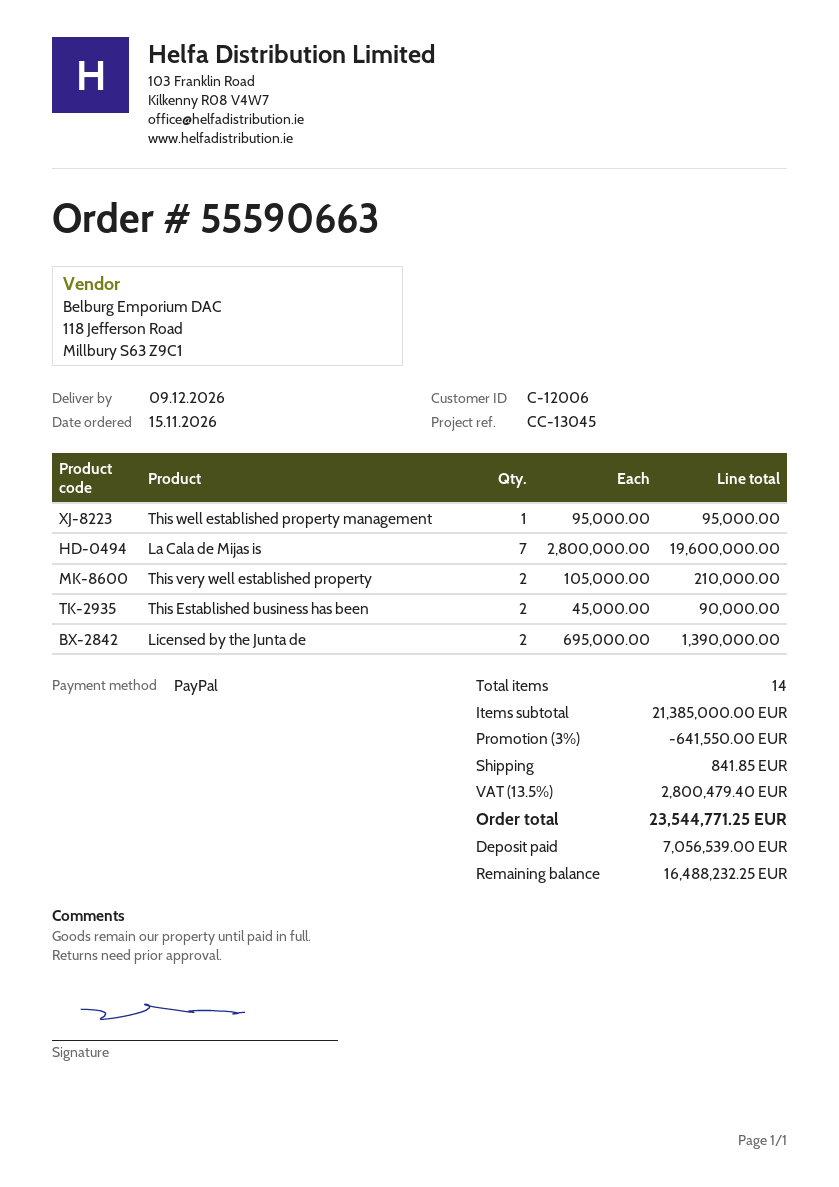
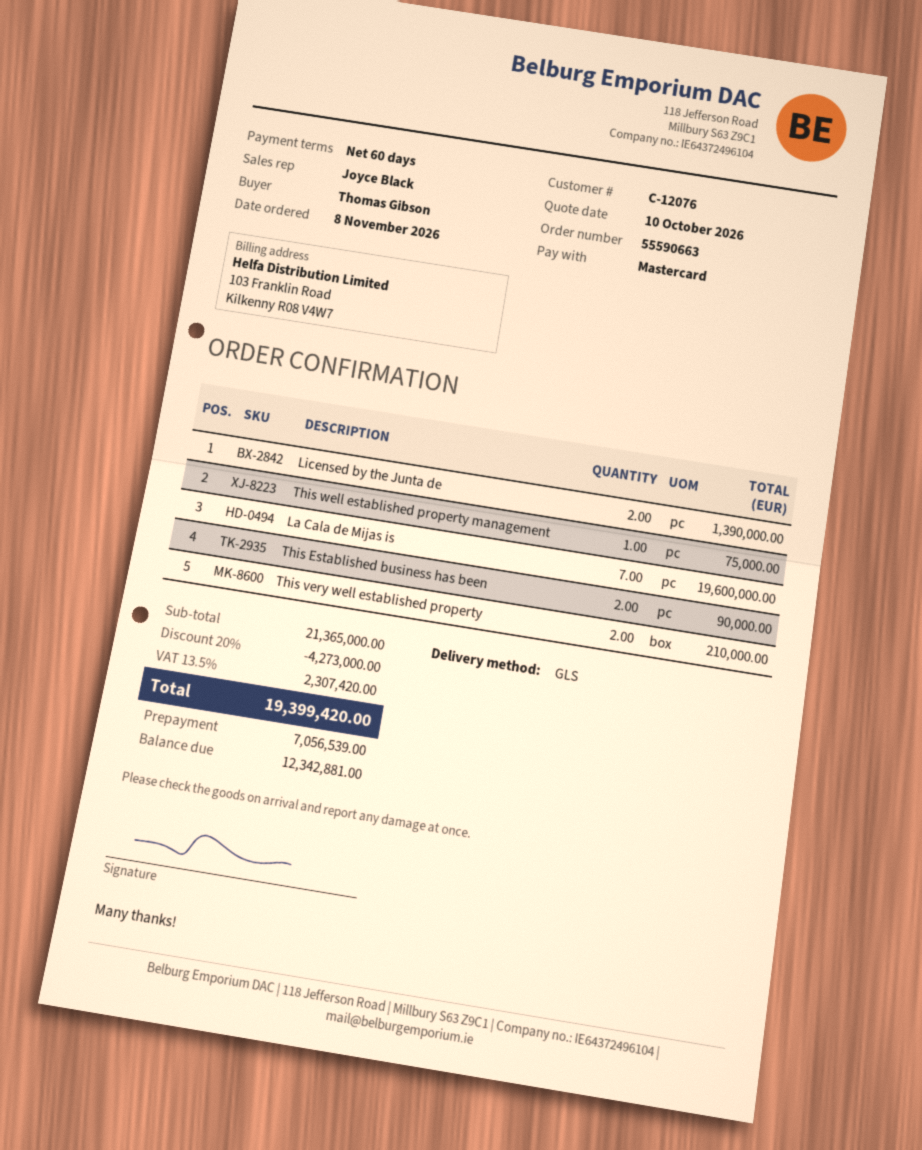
order date: 2026-11-15 -> 2026-11-08
customer number: C-12006 -> C-12076
payment method: PayPal -> Mastercard
This well established property management: 1 for 95000.00 -> 1 for 75000.00
subtotal: 21385000.00 -> 21365000.00
discount: 3% = 641550.00 -> 20% = 4273000.00
shipping: 841.85 -> none
tax: 13.5% = 2800479.40 -> 13.5% = 2307420.00
total: 23544771.25 -> 19399420.00
balance: 16488232.25 -> 12342881.00

